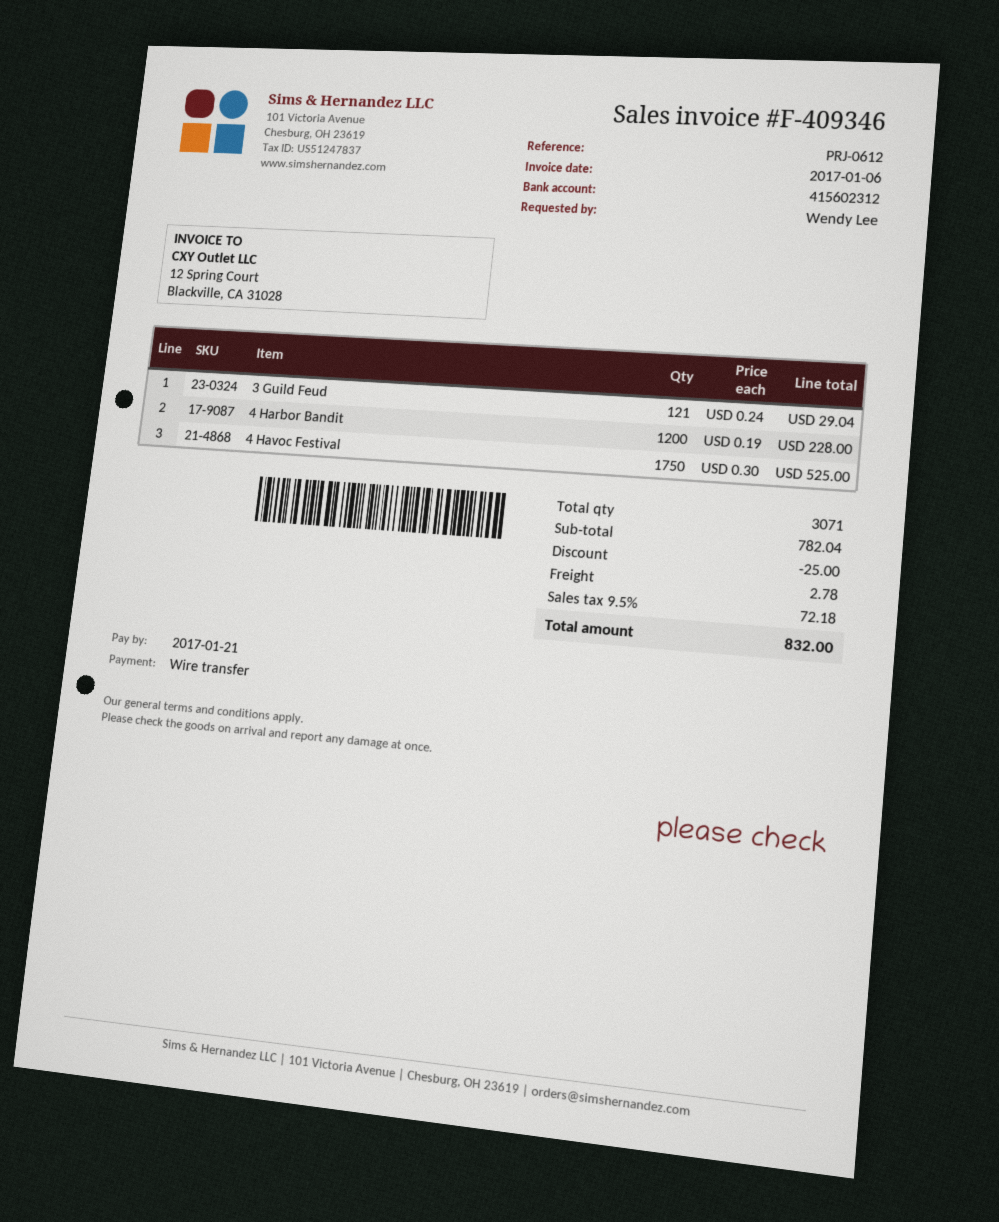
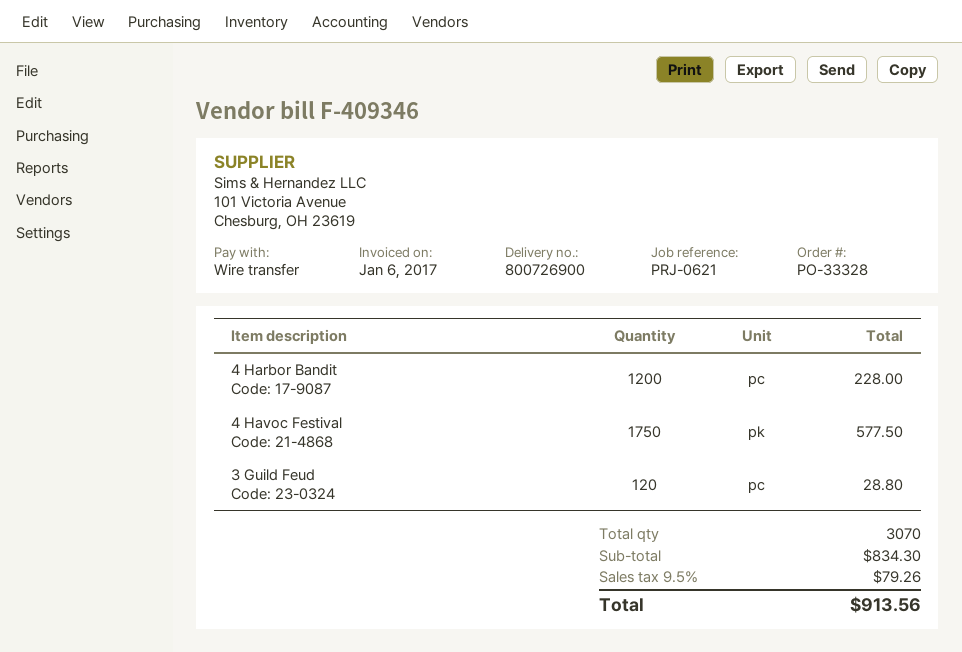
reference: PRJ-0612 -> PRJ-0621
3 Guild Feud: 121 for 29.04 -> 120 for 28.80
4 Havoc Festival: 1750 for 525.00 -> 1750 for 577.50
total quantity: 3071 -> 3070
subtotal: 782.04 -> 834.30
discount: 25.00 -> none
shipping: 2.78 -> none
tax: 9.5% = 72.18 -> 9.5% = 79.26
total: 832.00 -> 913.56

